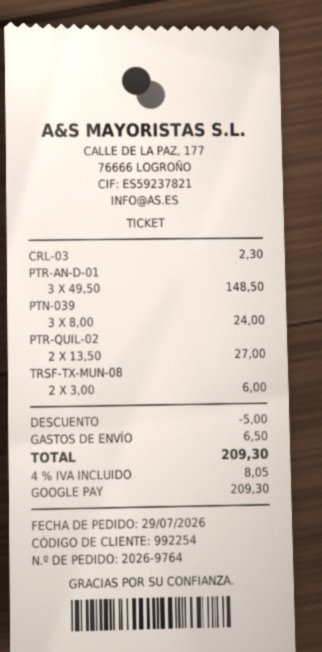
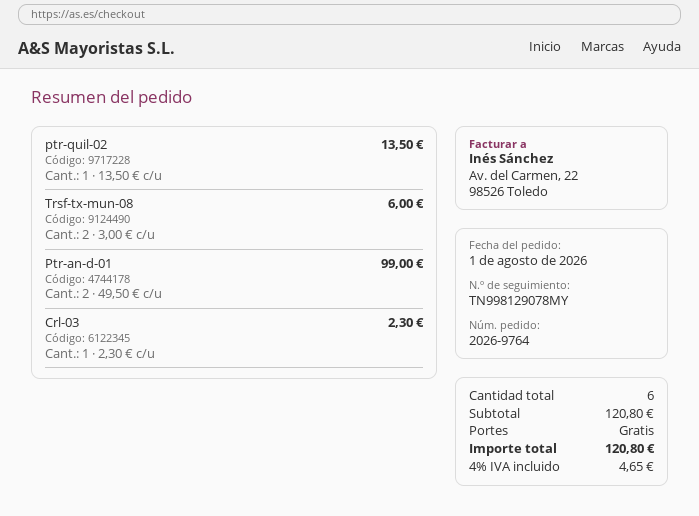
order date: 2026-07-29 -> 2026-08-01
PTR-AN-D-01: 3 x 49.50 = 148.50 -> 2 x 49.50 = 99.00
PTN-039: 3 x 8.00 = 24.00 -> none
PTR-QUIL-02: 2 x 13.50 = 27.00 -> 1 x 13.50 = 13.50
discount: 5.00 -> none
shipping: 6.50 -> 0.00
tax: 4% = 8.05 -> 4% = 4.65
total: 209.30 -> 120.80

